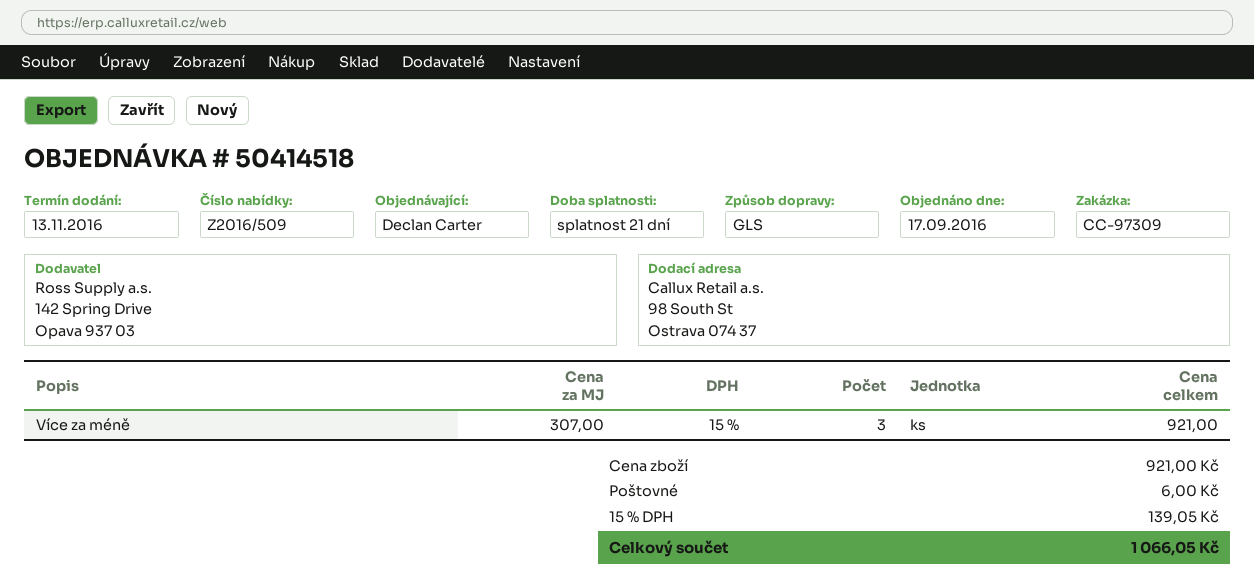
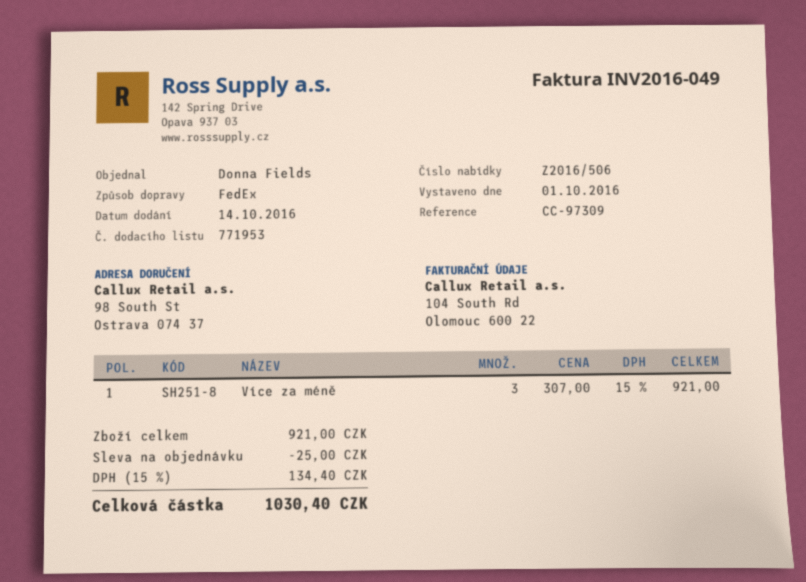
quote number: Z2016/509 -> Z2016/506
delivery date: 2016-11-13 -> 2016-10-14
ordered by: Declan Carter -> Donna Fields
shipping method: GLS -> FedEx
discount: none -> 25.00
shipping: 6.00 -> none
tax: 15% = 139.05 -> 15% = 134.40
total: 1066.05 -> 1030.40

